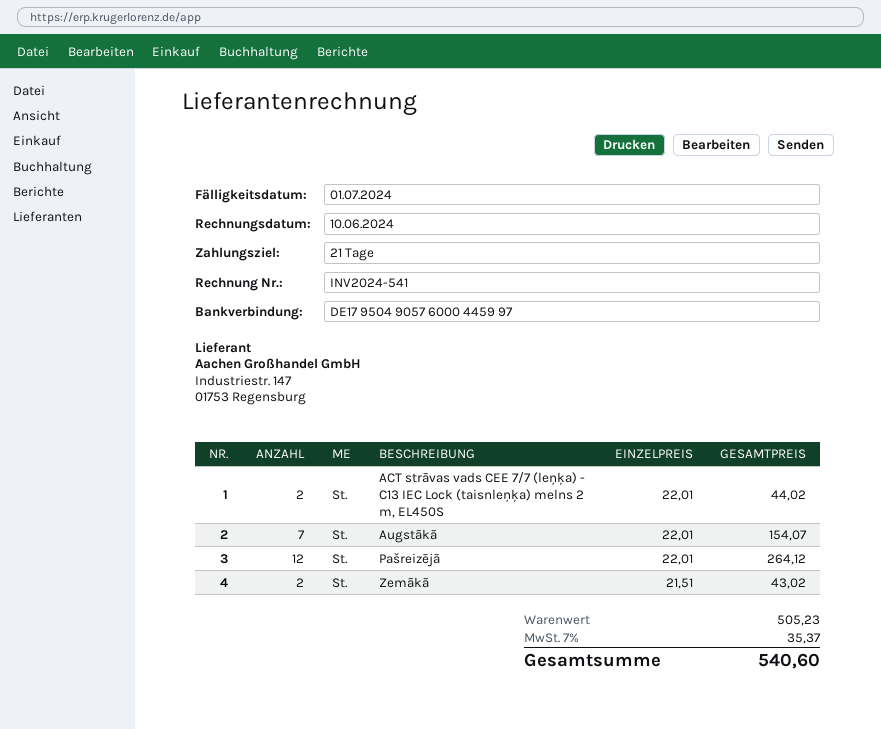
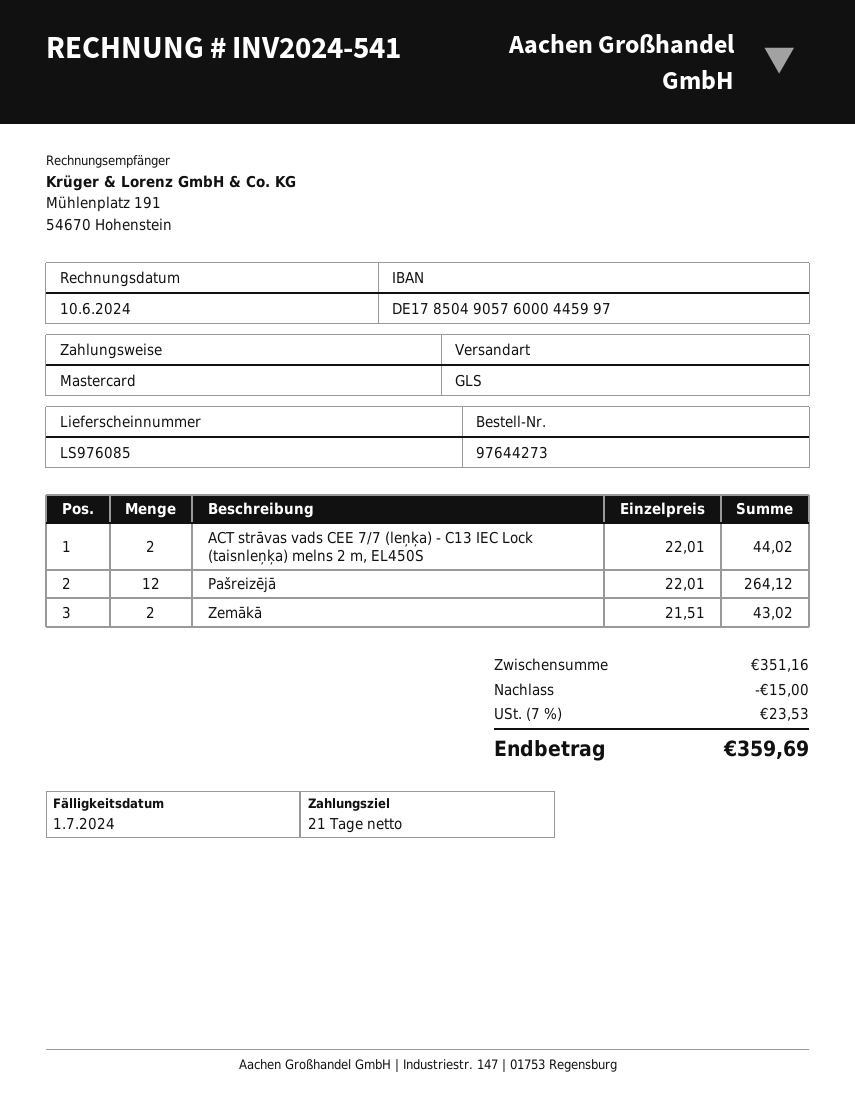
bank account: DE17950490576000445997 -> DE17850490576000445997
Augstākā: 7 x 22.01 = 154.07 -> none
subtotal: 505.23 -> 351.16
discount: none -> 15.00
tax: 7% = 35.37 -> 7% = 23.53
total: 540.60 -> 359.69

